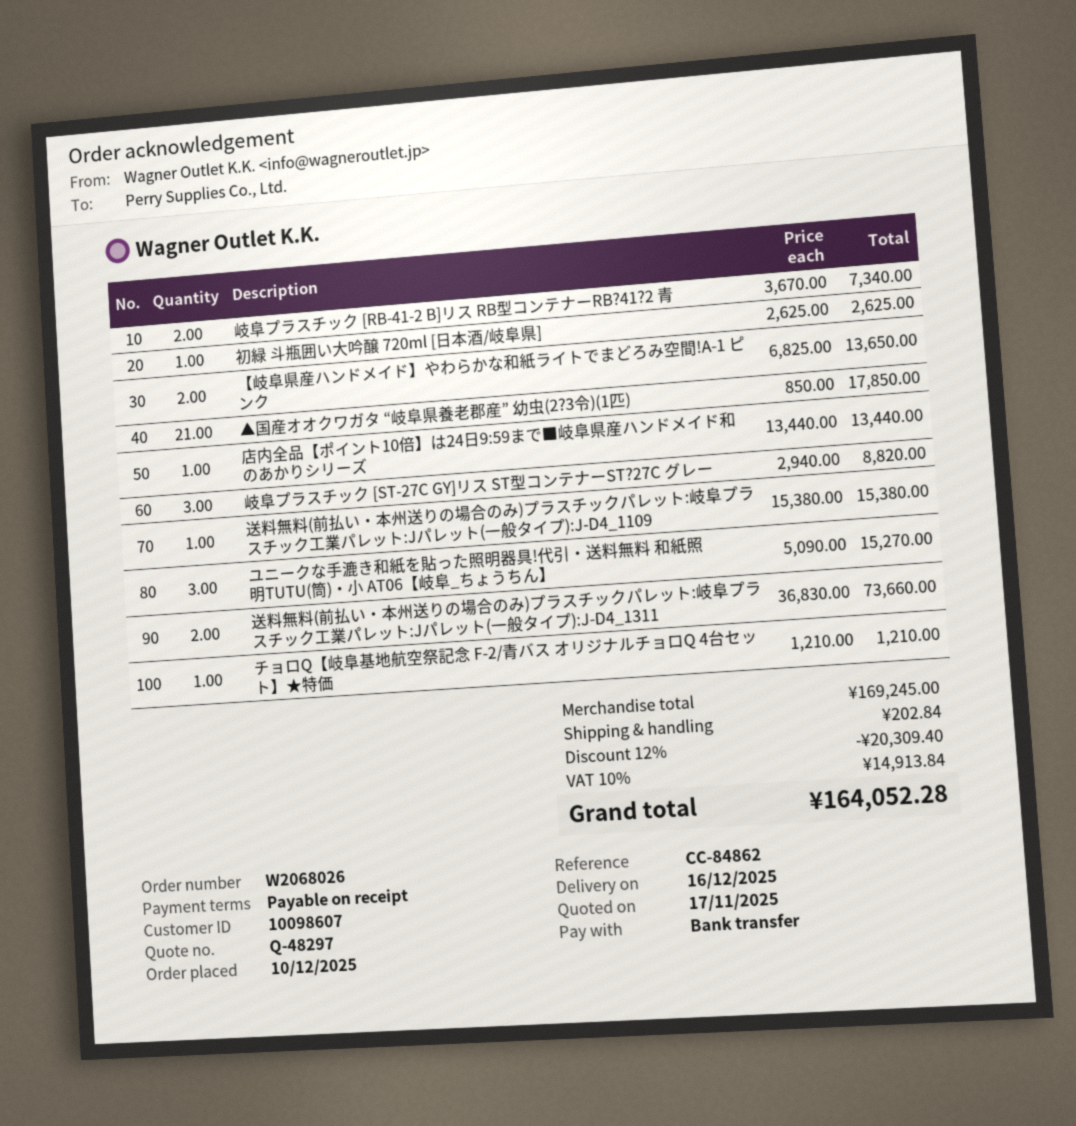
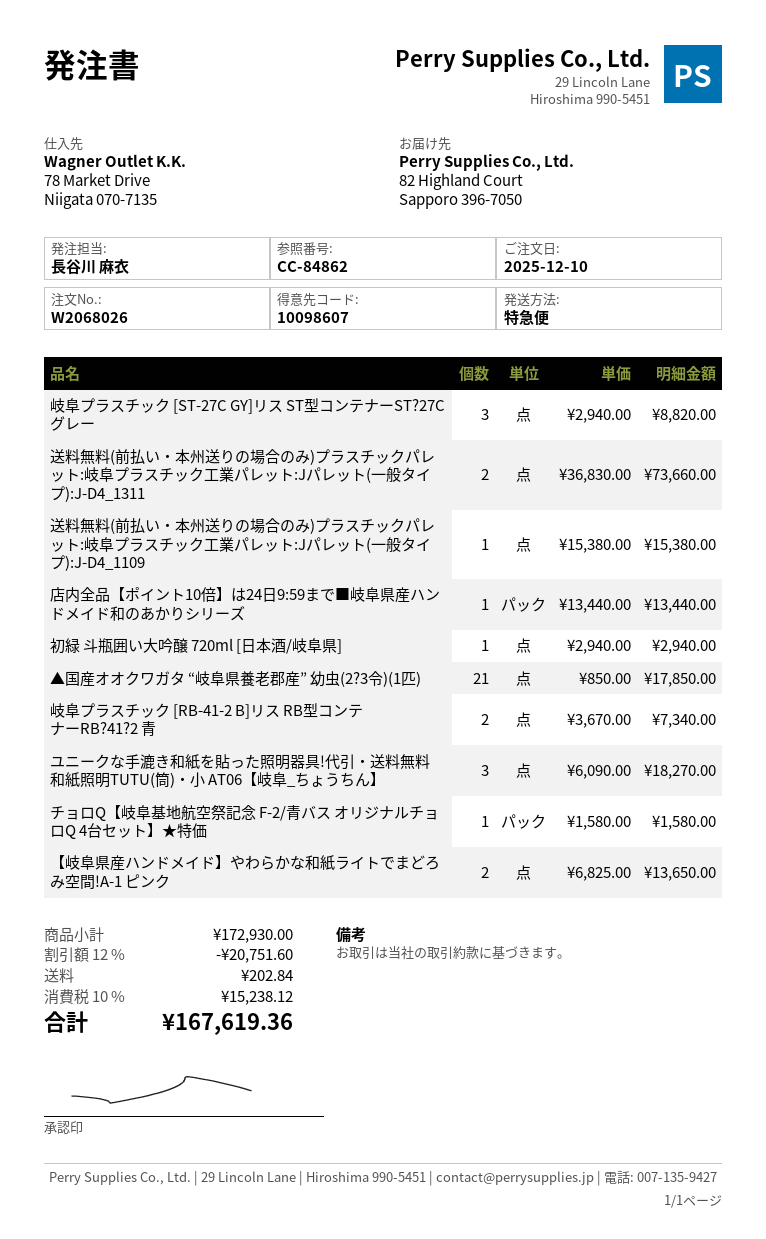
初緑 斗瓶囲い大吟醸 720ml [日本酒/岐阜県]: 1 x 2625.00 = 2625.00 -> 1 x 2940.00 = 2940.00
ユニークな手漉き和紙を貼った照明器具!代引・送料無料 和紙照明TUTU(筒)・小 AT06【岐阜_ちょうちん】: 3 x 5090.00 = 15270.00 -> 3 x 6090.00 = 18270.00
チョロQ【岐阜基地航空祭記念 F-2/青バス オリジナルチョロQ 4台セット】★特価: 1 x 1210.00 = 1210.00 -> 1 x 1580.00 = 1580.00
subtotal: 169245.00 -> 172930.00
discount: 12% = 20309.40 -> 12% = 20751.60
tax: 10% = 14913.84 -> 10% = 15238.12
total: 164052.28 -> 167619.36

